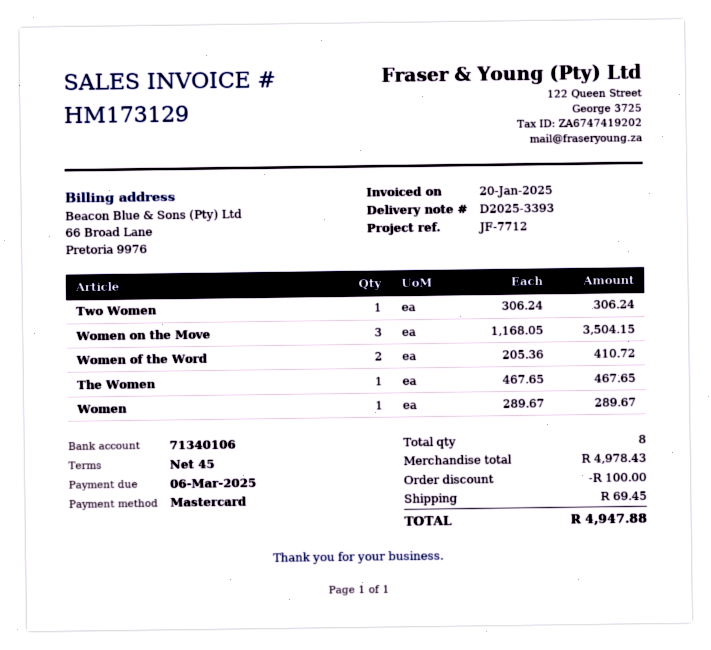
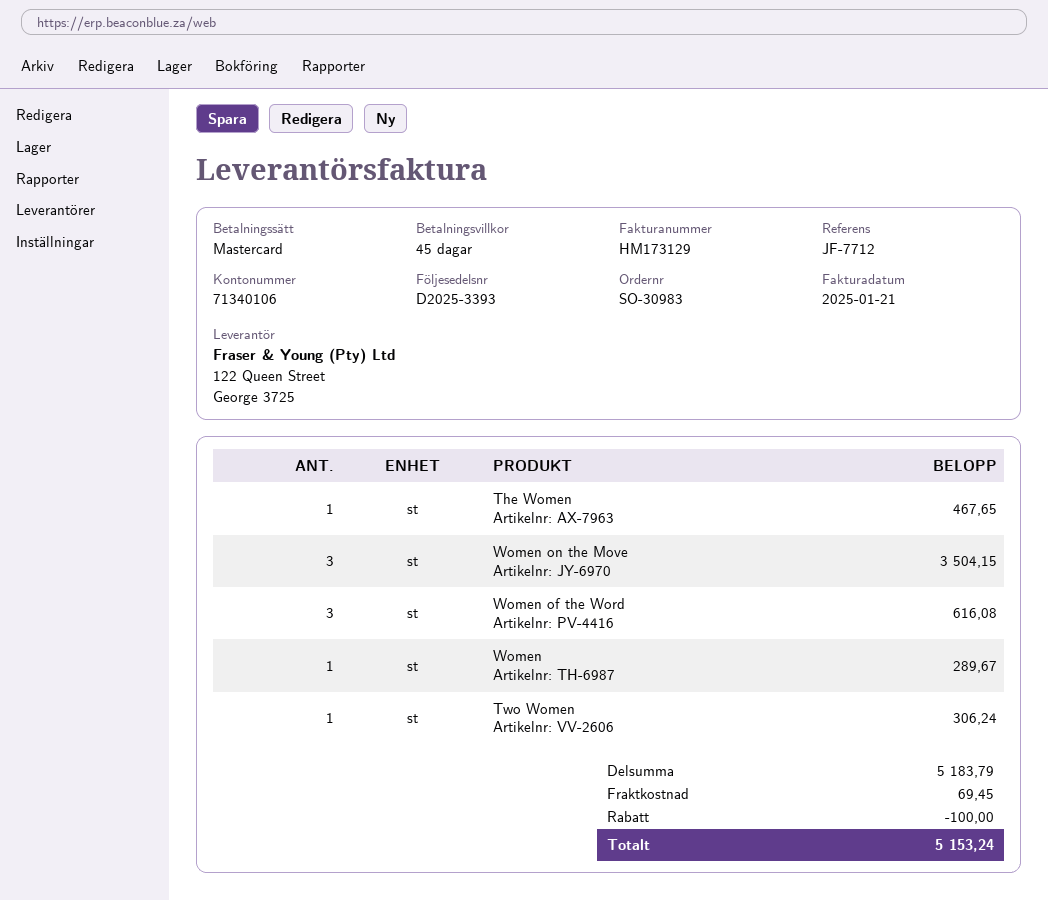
invoice date: 2025-01-20 -> 2025-01-21
Women of the Word: 2 for 410.72 -> 3 for 616.08
subtotal: 4978.43 -> 5183.79
total: 4947.88 -> 5153.24

